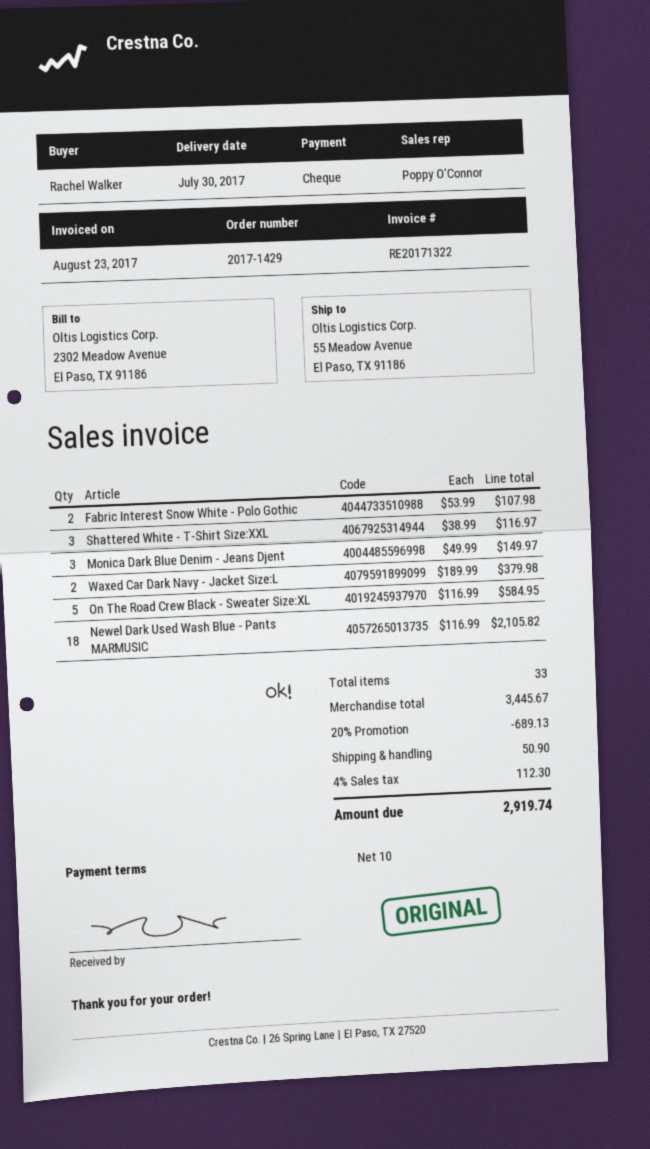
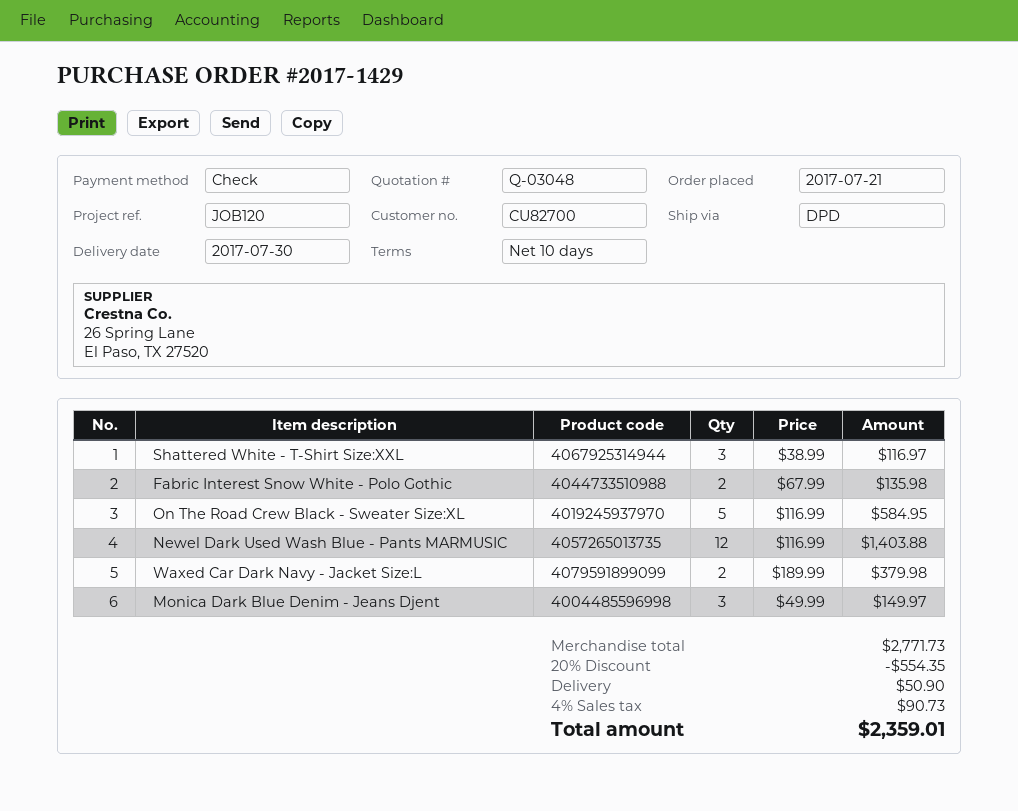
Fabric Interest Snow White - Polo Gothic: 2 x 53.99 = 107.98 -> 2 x 67.99 = 135.98
Newel Dark Used Wash Blue - Pants MARMUSIC: 18 x 116.99 = 2105.82 -> 12 x 116.99 = 1403.88
subtotal: 3445.67 -> 2771.73
discount: 20% = 689.13 -> 20% = 554.35
tax: 4% = 112.30 -> 4% = 90.73
total: 2919.74 -> 2359.01

